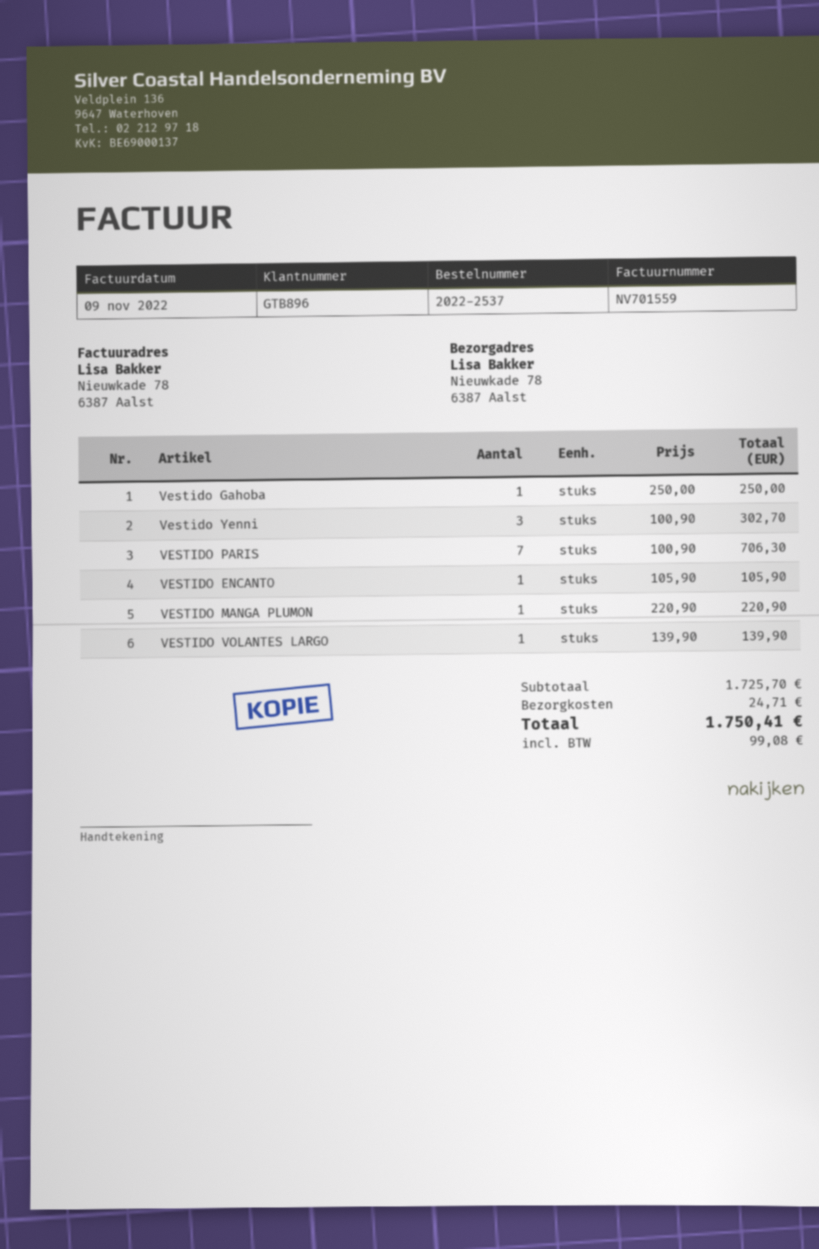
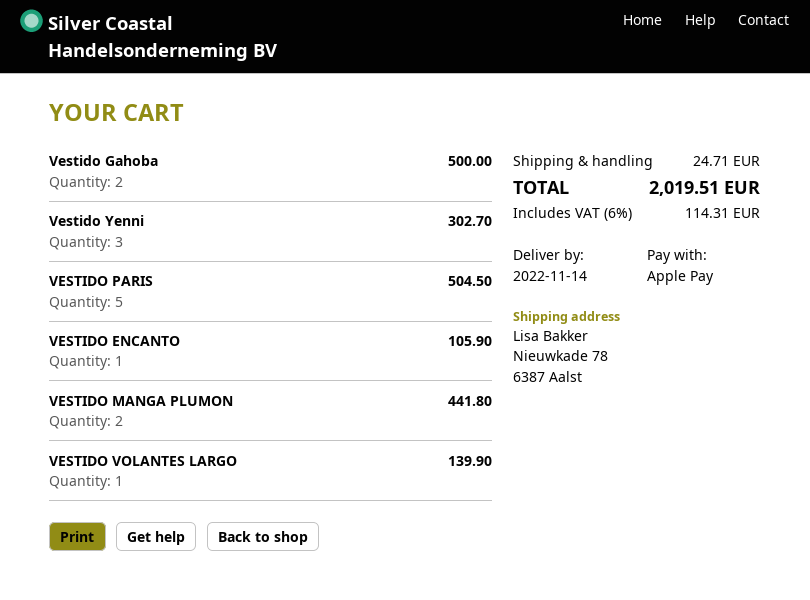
Vestido Gahoba: 1 for 250.00 -> 2 for 500.00
VESTIDO PARIS: 7 for 706.30 -> 5 for 504.50
VESTIDO MANGA PLUMON: 1 for 220.90 -> 2 for 441.80
tax: 99.08 -> 114.31
total: 1750.41 -> 2019.51

